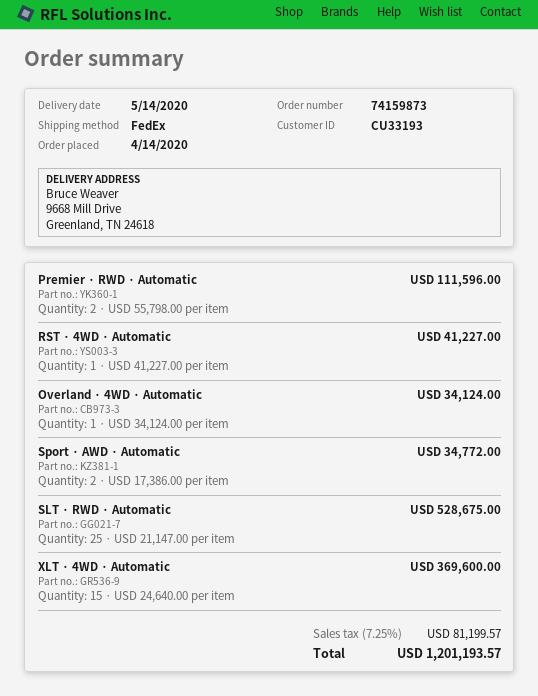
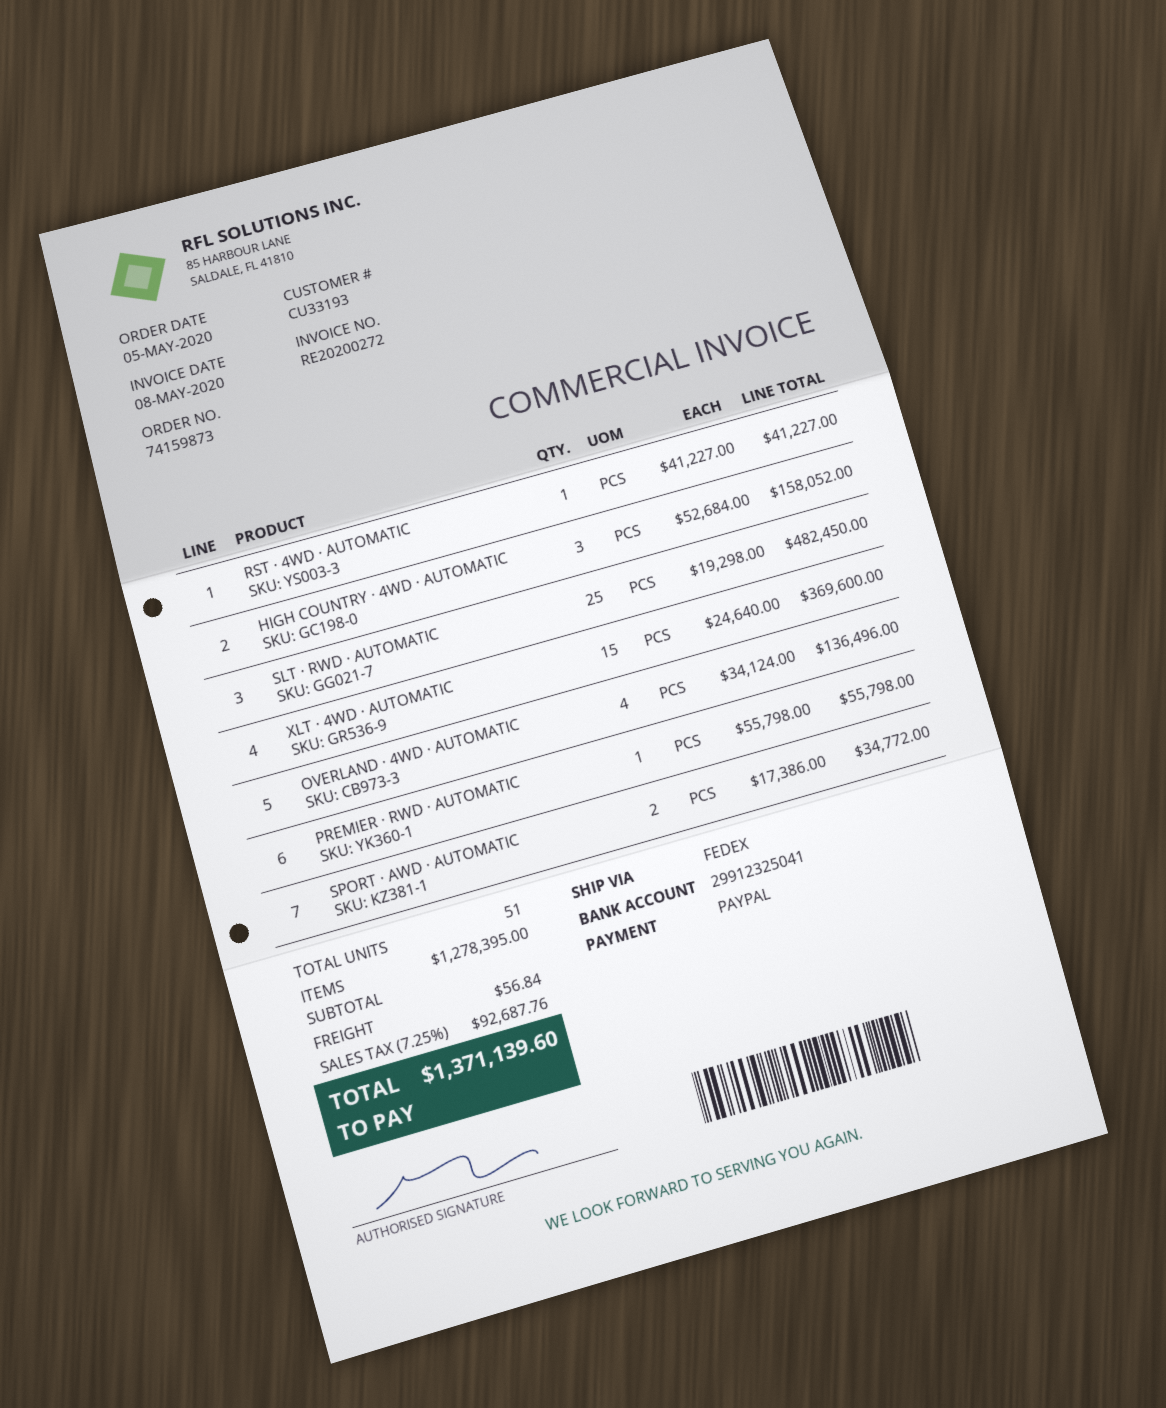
order date: 2020-04-14 -> 2020-05-05
Premier · RWD · Automatic: 2 x 55798.00 = 111596.00 -> 1 x 55798.00 = 55798.00
Overland · 4WD · Automatic: 1 x 34124.00 = 34124.00 -> 4 x 34124.00 = 136496.00
SLT · RWD · Automatic: 25 x 21147.00 = 528675.00 -> 25 x 19298.00 = 482450.00
HIGH COUNTRY · 4WD · AUTOMATIC: none -> 3 x 52684.00 = 158052.00
shipping: none -> 56.84
tax: 7.25% = 81199.57 -> 7.25% = 92687.76
total: 1201193.57 -> 1371139.60

